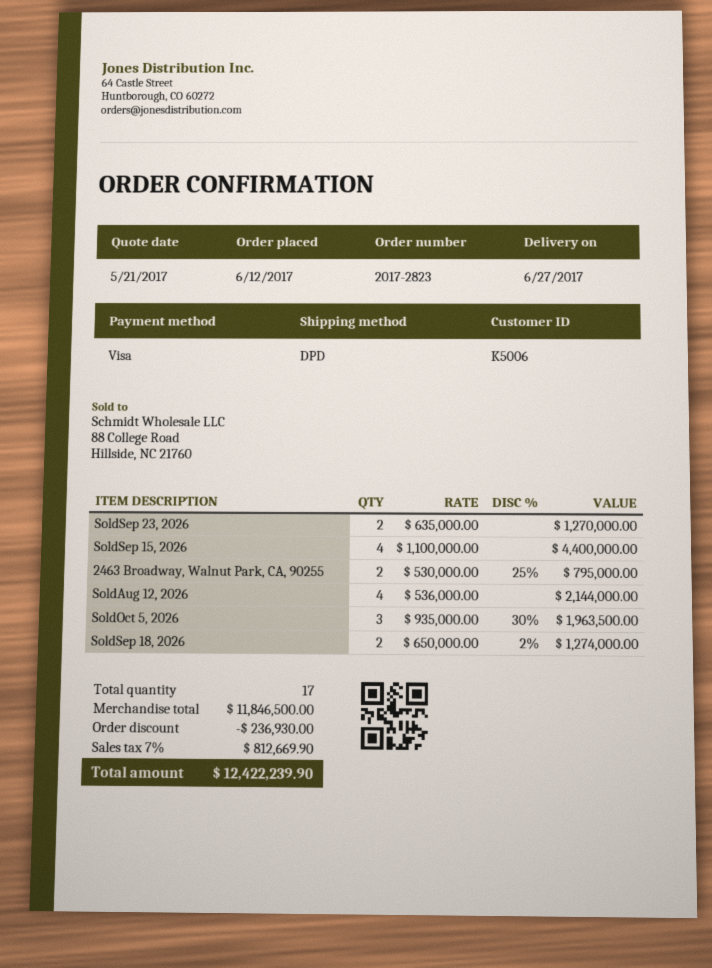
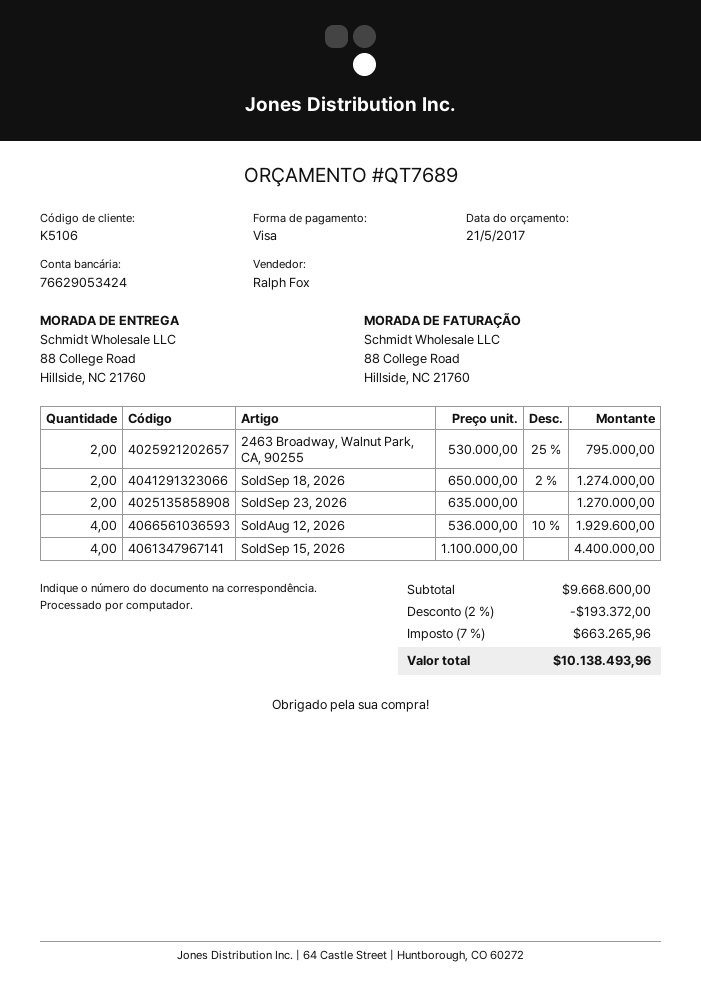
customer number: K5006 -> K5106
SoldAug 12, 2026: 4 x 536000.00 = 2144000.00 -> 4 x 536000.00 - 10% = 1929600.00
SoldOct 5, 2026: 3 x 935000.00 - 30% = 1963500.00 -> none
subtotal: 11846500.00 -> 9668600.00
discount: 236930.00 -> 193372.00
tax: 7% = 812669.90 -> 7% = 663265.96
total: 12422239.90 -> 10138493.96

